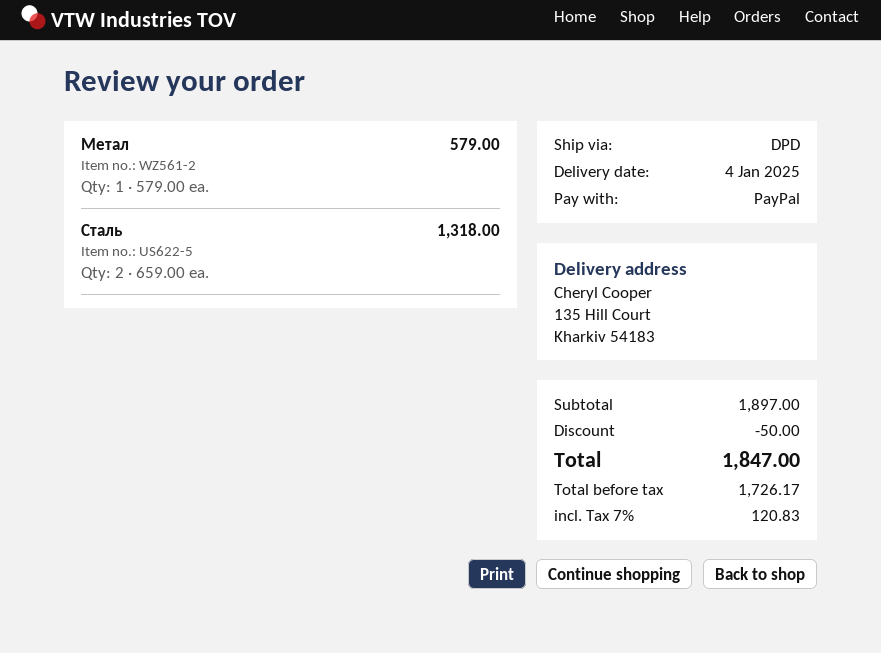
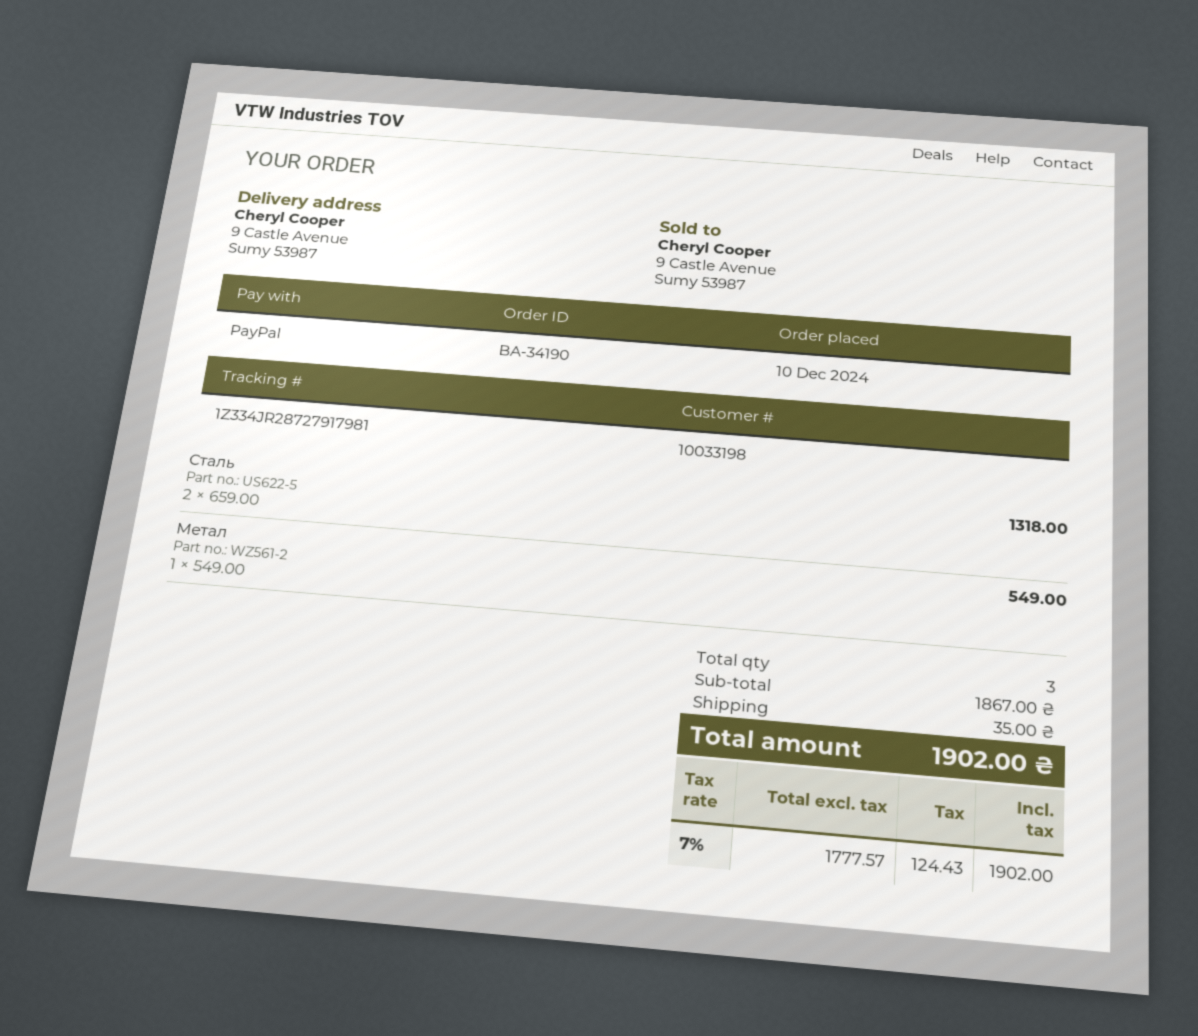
ship to: 135 Hill Court, Kharkiv 54183 -> 9 Castle Avenue, Sumy 53987
Метал: 1 x 579.00 = 579.00 -> 1 x 549.00 = 549.00
subtotal: 1897.00 -> 1867.00
discount: 50.00 -> none
shipping: none -> 35.00
net: 1726.17 -> 1777.57
tax: 7% = 120.83 -> 7% = 124.43
total: 1847.00 -> 1902.00

